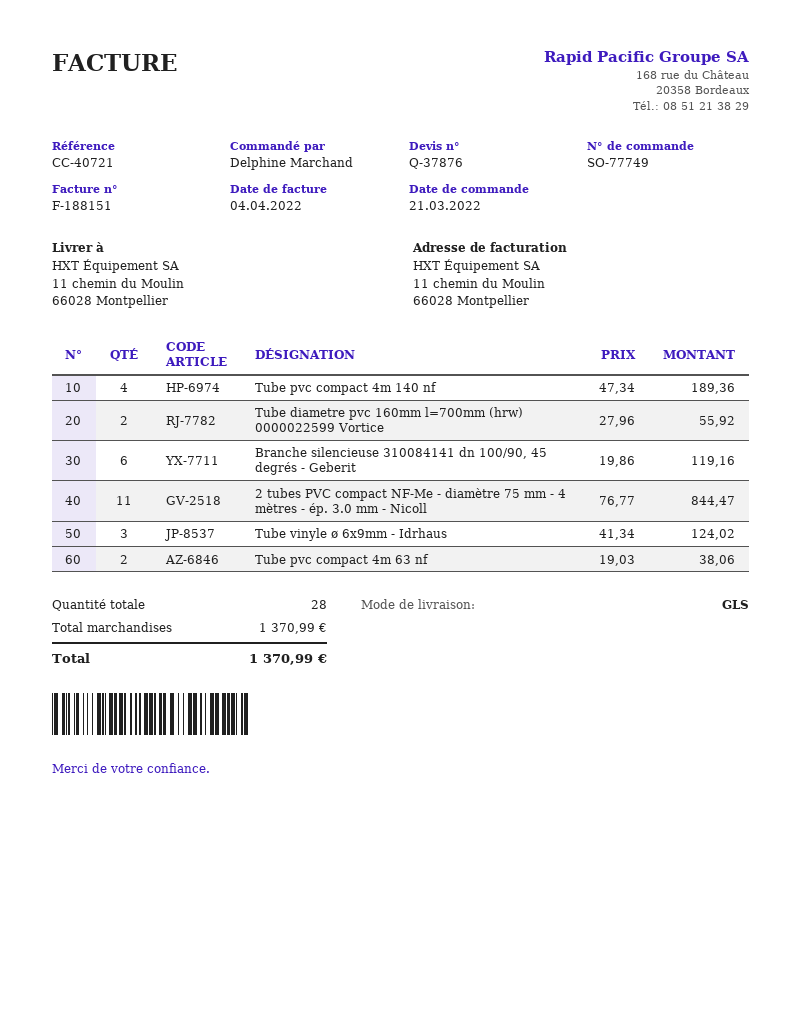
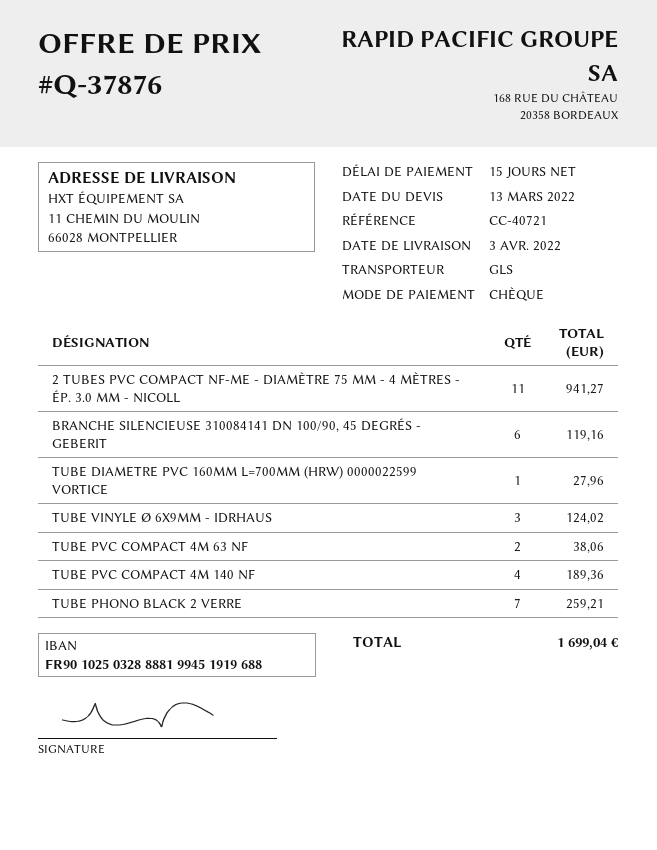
Tube diametre pvc 160mm l=700mm (hrw) 0000022599 Vortice: 2 for 55.92 -> 1 for 27.96
2 tubes PVC compact NF-Me - diamètre 75 mm - 4 mètres - ép. 3.0 mm - Nicoll: 11 for 844.47 -> 11 for 941.27
TUBE PHONO BLACK 2 VERRE: none -> 7 for 259.21
total: 1370.99 -> 1699.04

